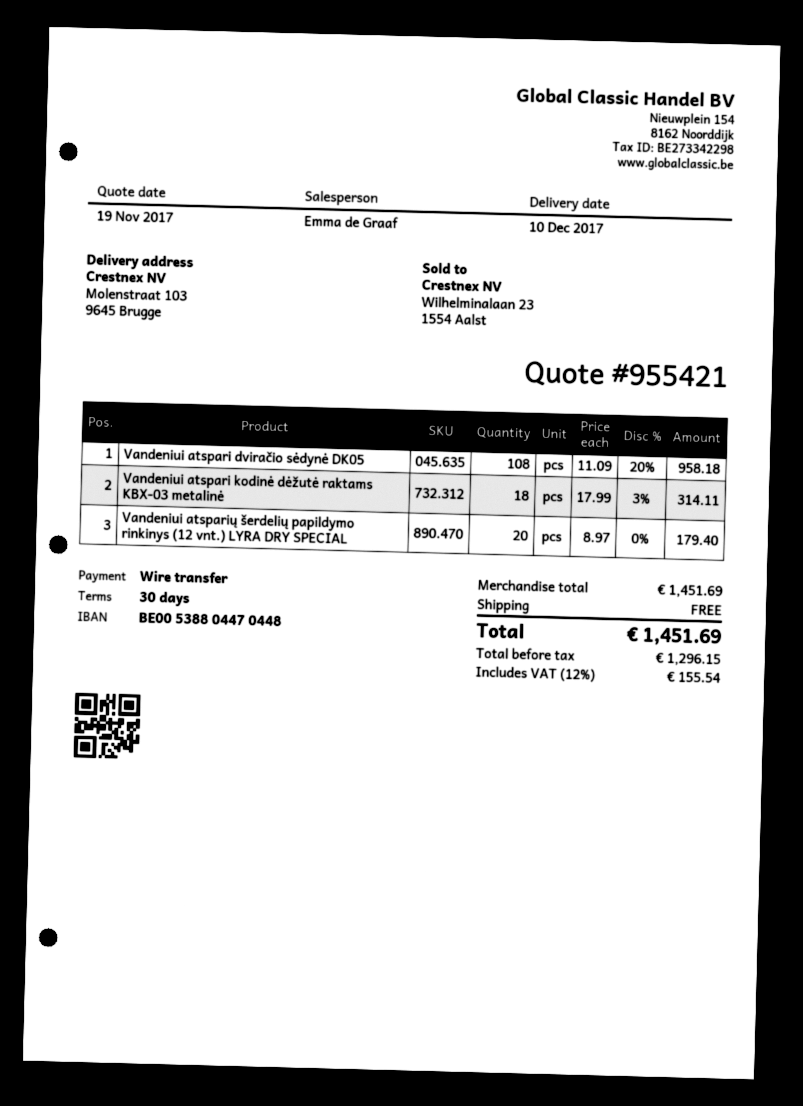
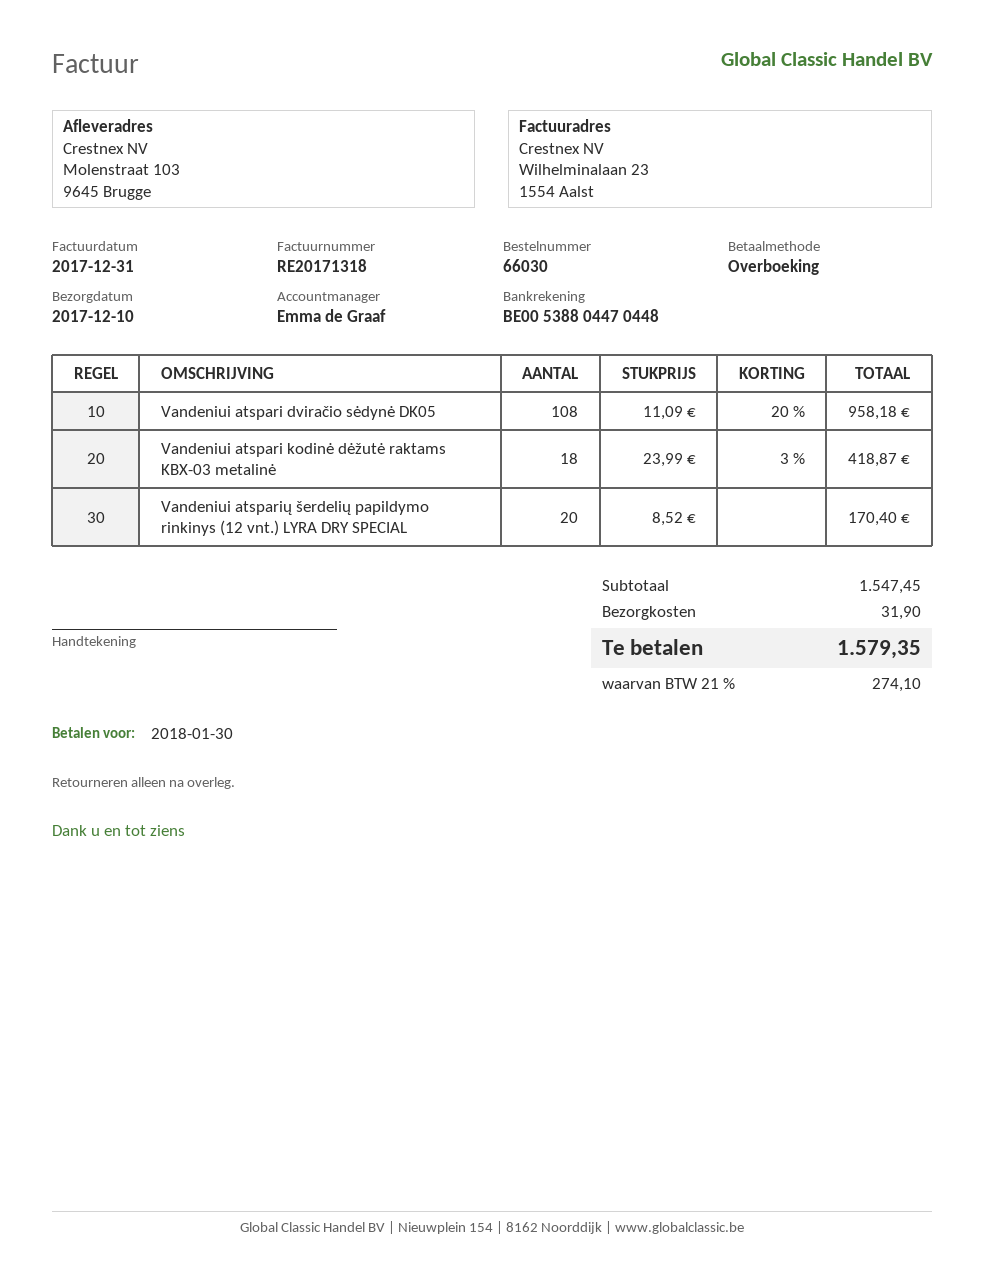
Vandeniui atspari kodinė dėžutė raktams KBX-03 metalinė: 18 x 17.99 - 3% = 314.11 -> 18 x 23.99 - 3% = 418.87
Vandeniui atsparių šerdelių papildymo rinkinys (12 vnt.) LYRA DRY SPECIAL: 20 x 8.97 = 179.40 -> 20 x 8.52 = 170.40
subtotal: 1451.69 -> 1547.45
shipping: 0.00 -> 31.90
tax: 12% = 155.54 -> 21% = 274.10
total: 1451.69 -> 1579.35

